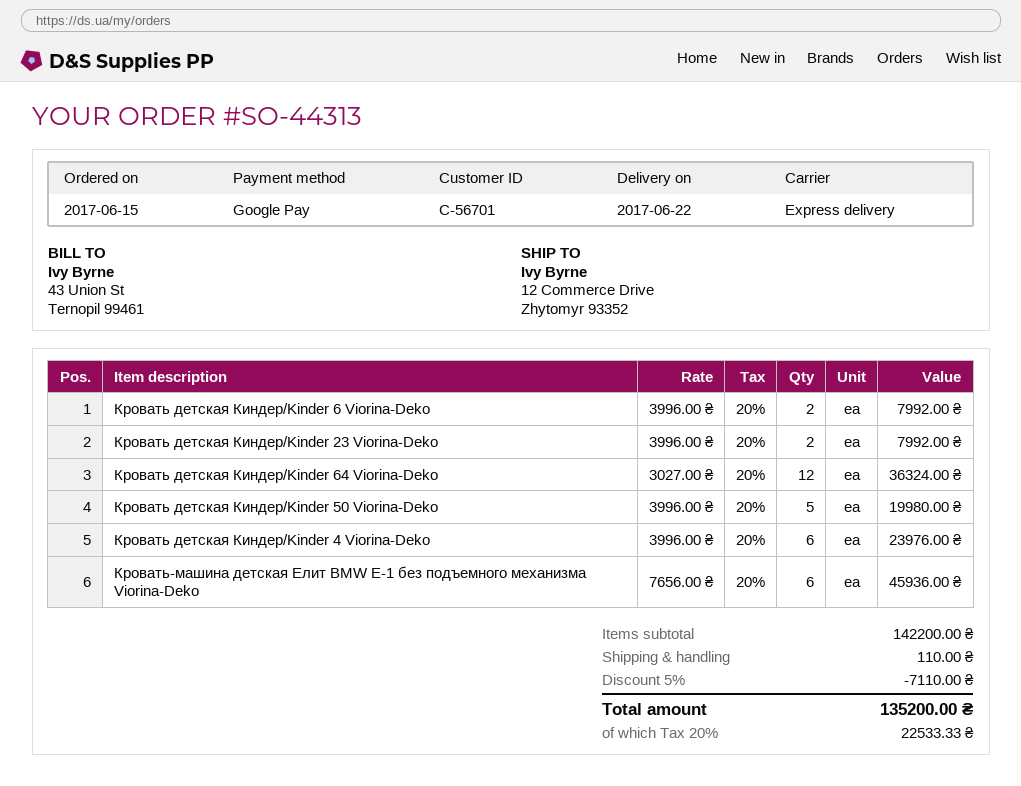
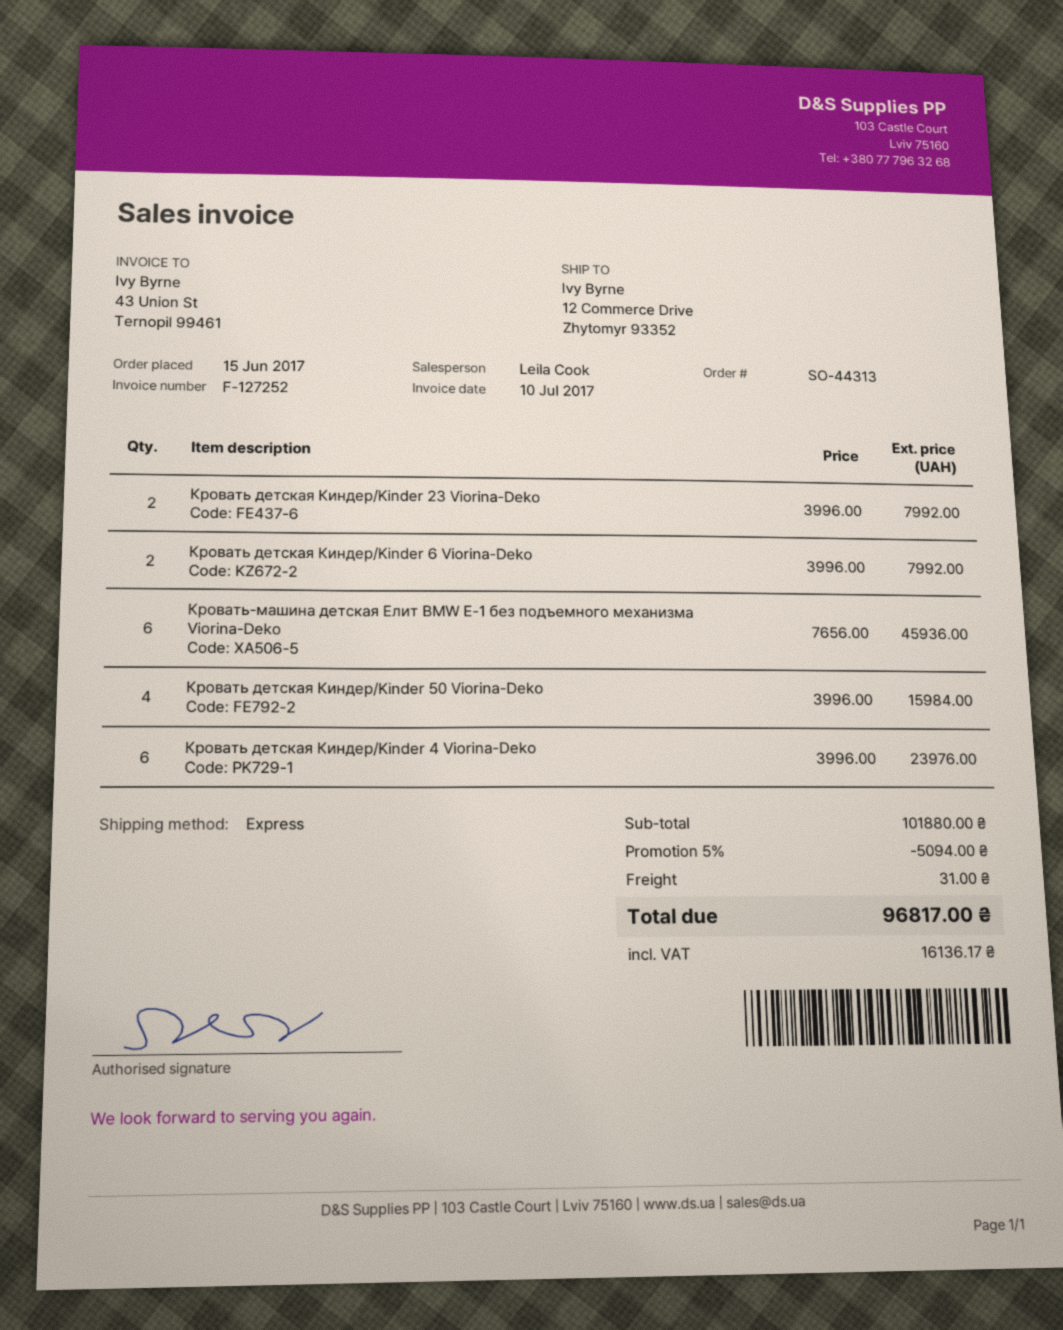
Кровать детская Киндер/Kinder 64 Viorina-Deko: 12 x 3027.00 = 36324.00 -> none
Кровать детская Киндер/Kinder 50 Viorina-Deko: 5 x 3996.00 = 19980.00 -> 4 x 3996.00 = 15984.00
subtotal: 142200.00 -> 101880.00
discount: 5% = 7110.00 -> 5% = 5094.00
shipping: 110.00 -> 31.00
tax: 22533.33 -> 16136.17
total: 135200.00 -> 96817.00

